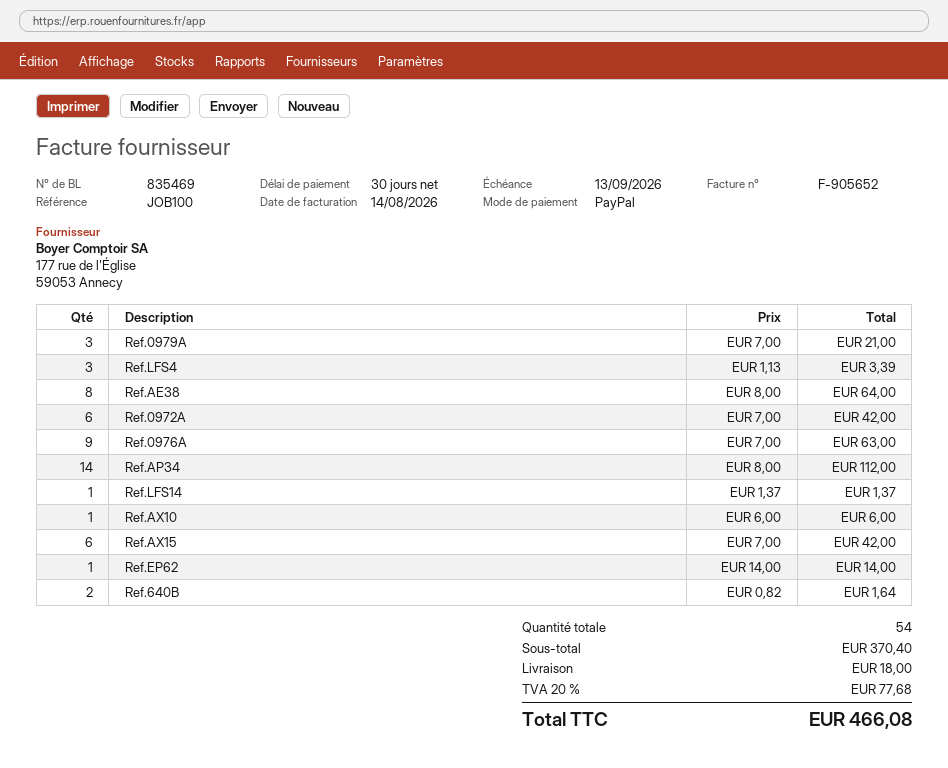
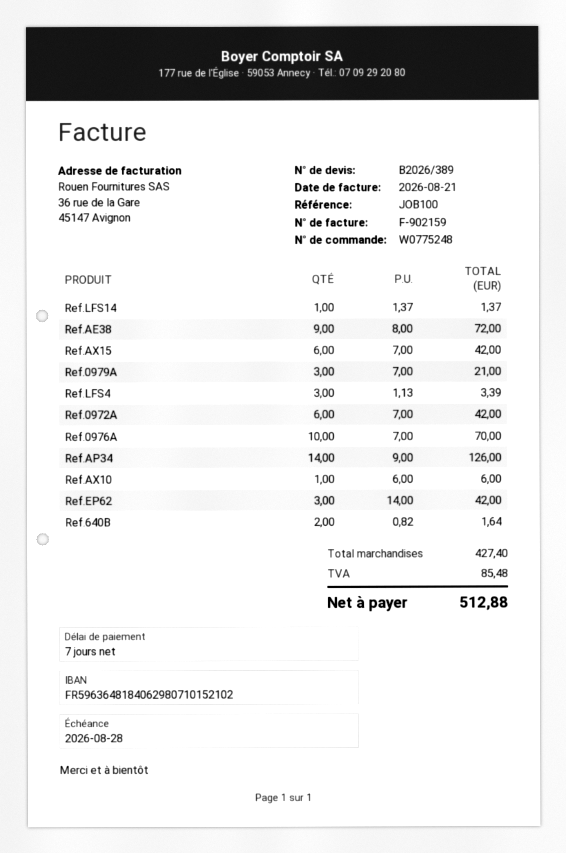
invoice number: F-905652 -> F-902159
invoice date: 2026-08-14 -> 2026-08-21
payment terms: 30 days -> 7 days
due date: 2026-09-13 -> 2026-08-28
Ref.AE38: 8 x 8.00 = 64.00 -> 9 x 8.00 = 72.00
Ref.0976A: 9 x 7.00 = 63.00 -> 10 x 7.00 = 70.00
Ref.AP34: 14 x 8.00 = 112.00 -> 14 x 9.00 = 126.00
Ref.EP62: 1 x 14.00 = 14.00 -> 3 x 14.00 = 42.00
subtotal: 370.40 -> 427.40
shipping: 18.00 -> none
tax: 77.68 -> 85.48
total: 466.08 -> 512.88

